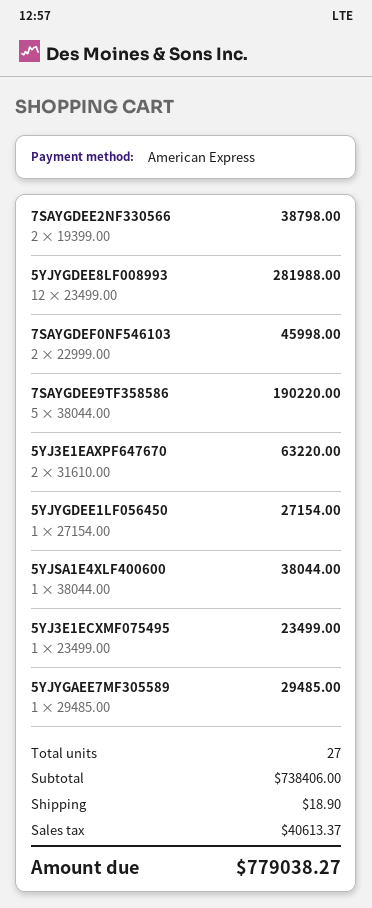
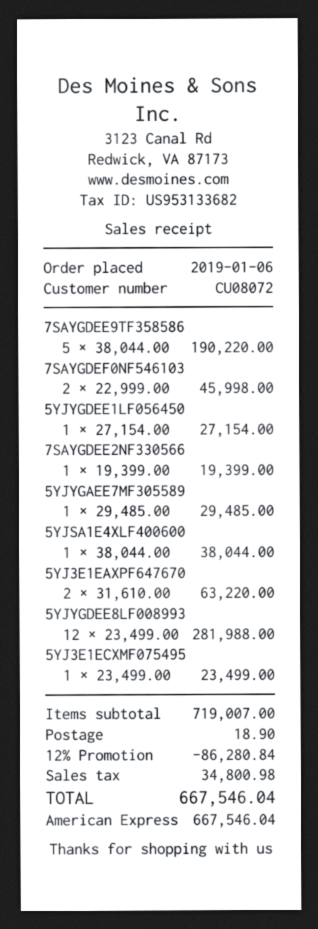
7SAYGDEE2NF330566: 2 x 19399.00 = 38798.00 -> 1 x 19399.00 = 19399.00
subtotal: 738406.00 -> 719007.00
discount: none -> 12% = 86280.84
tax: 40613.37 -> 34800.98
total: 779038.27 -> 667546.04

